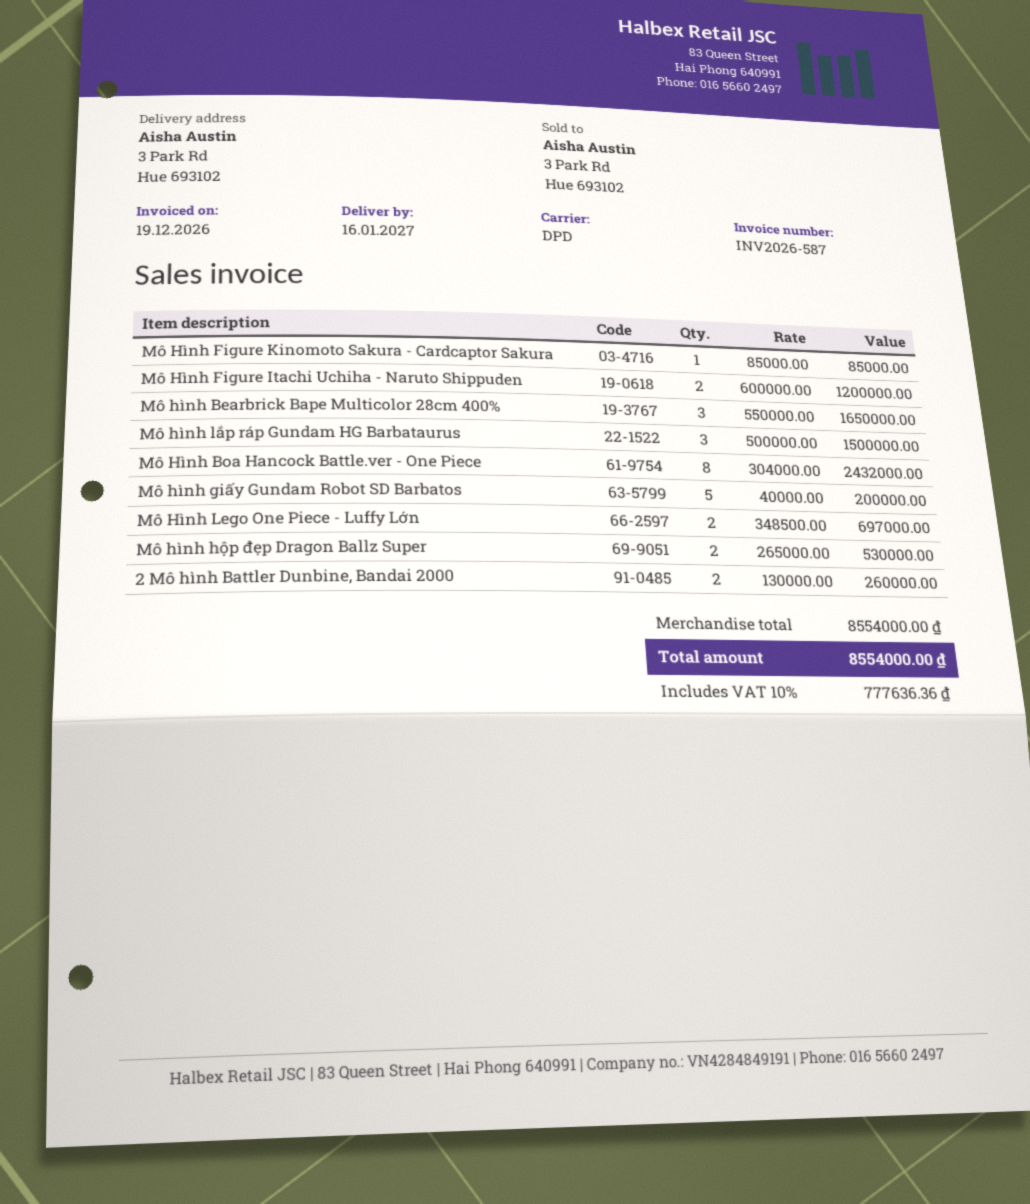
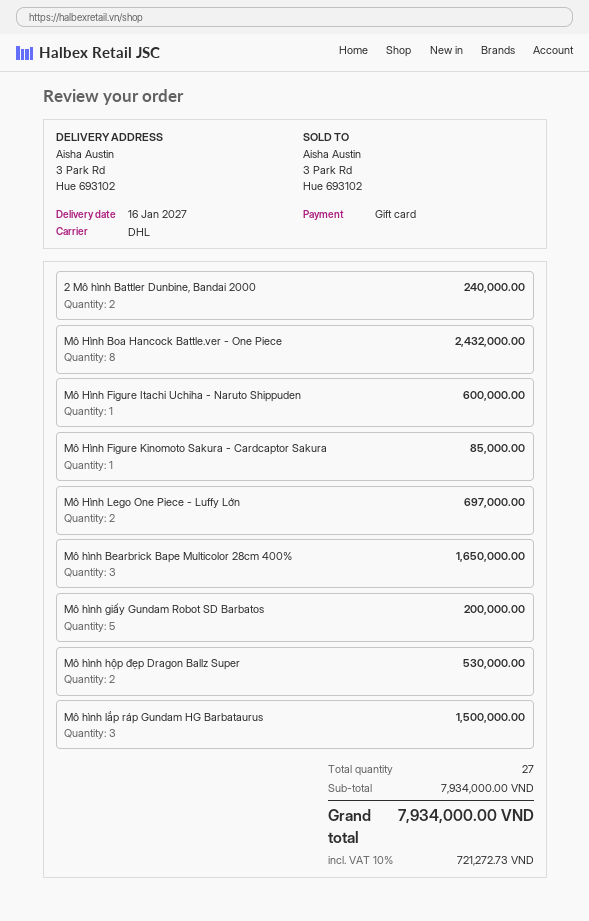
shipping method: DPD -> DHL
Mô Hình Figure Itachi Uchiha - Naruto Shippuden: 2 for 1200000.00 -> 1 for 600000.00
2 Mô hình Battler Dunbine, Bandai 2000: 2 for 260000.00 -> 2 for 240000.00
subtotal: 8554000.00 -> 7934000.00
tax: 10% = 777636.36 -> 10% = 721272.73
total: 8554000.00 -> 7934000.00

